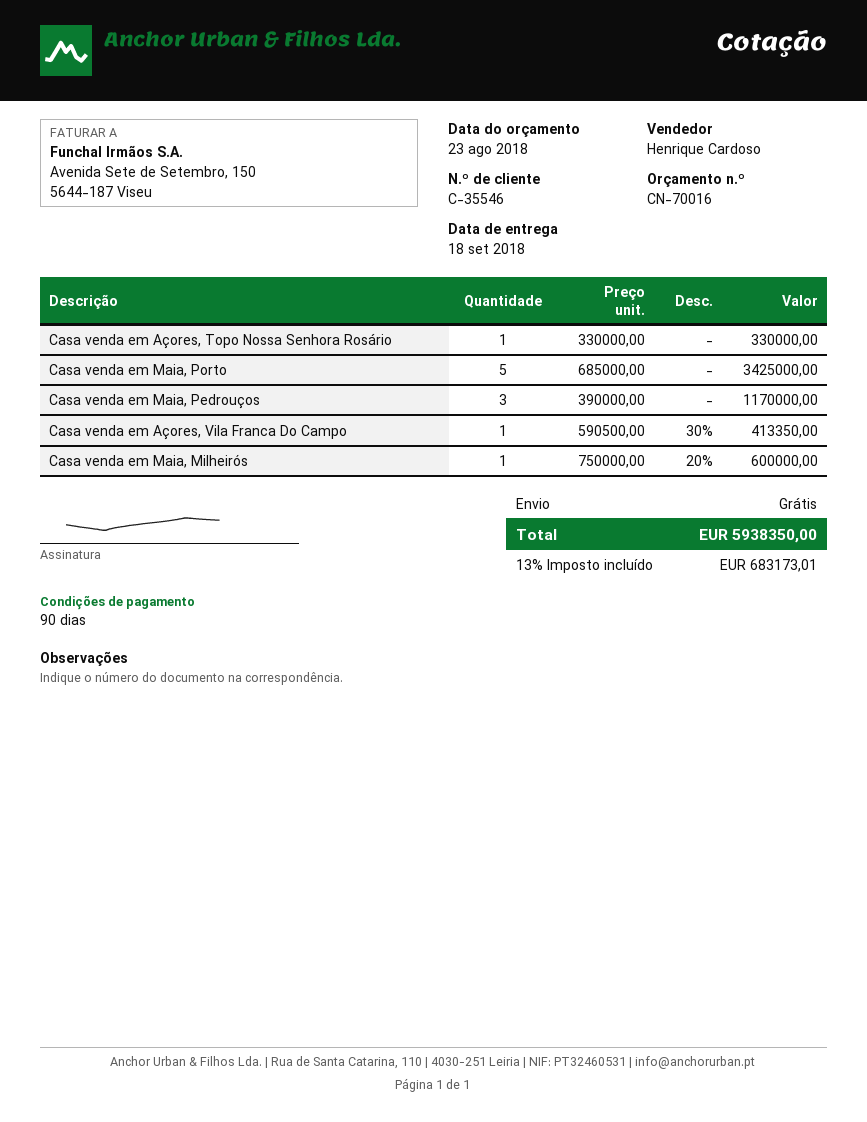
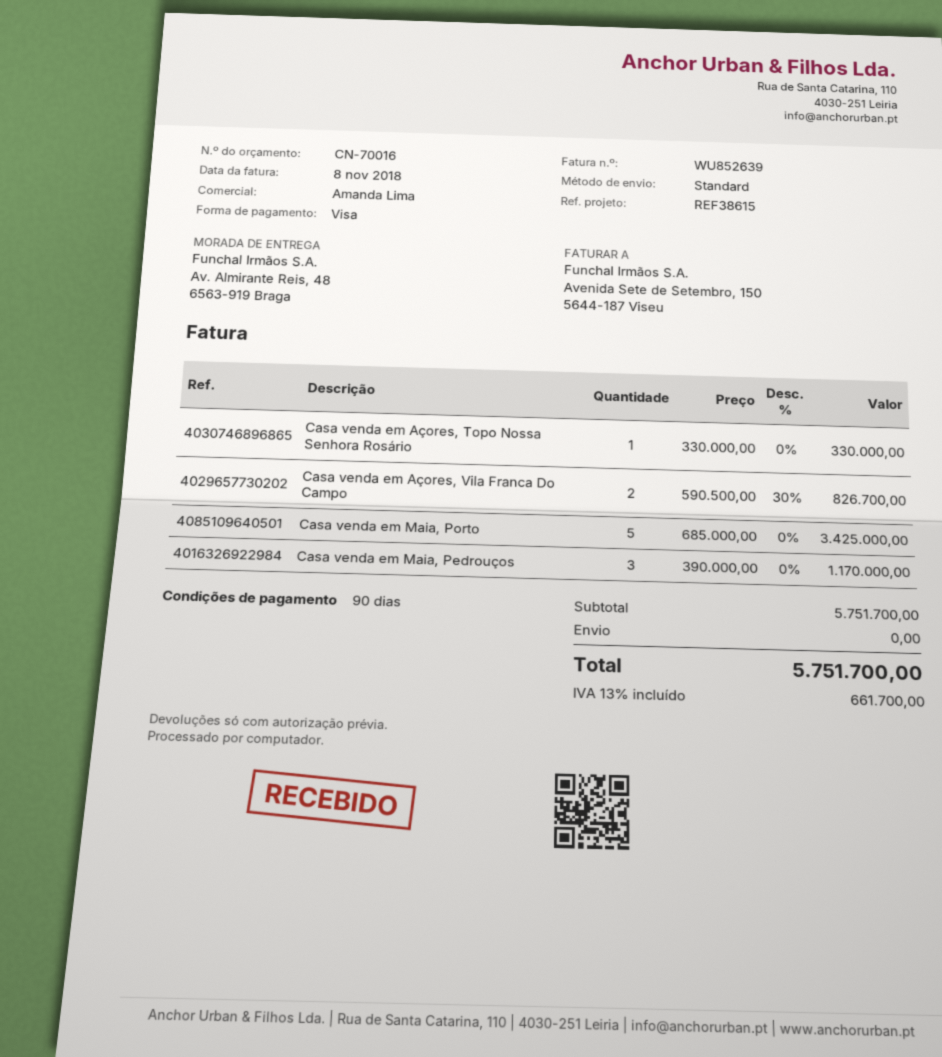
sales rep: Henrique Cardoso -> Amanda Lima
Casa venda em Açores, Vila Franca Do Campo: 1 x 590500.00 - 30% = 413350.00 -> 2 x 590500.00 - 30% = 826700.00
Casa venda em Maia, Milheirós: 1 x 750000.00 - 20% = 600000.00 -> none
tax: 13% = 683173.01 -> 13% = 661700.00
total: 5938350.00 -> 5751700.00

